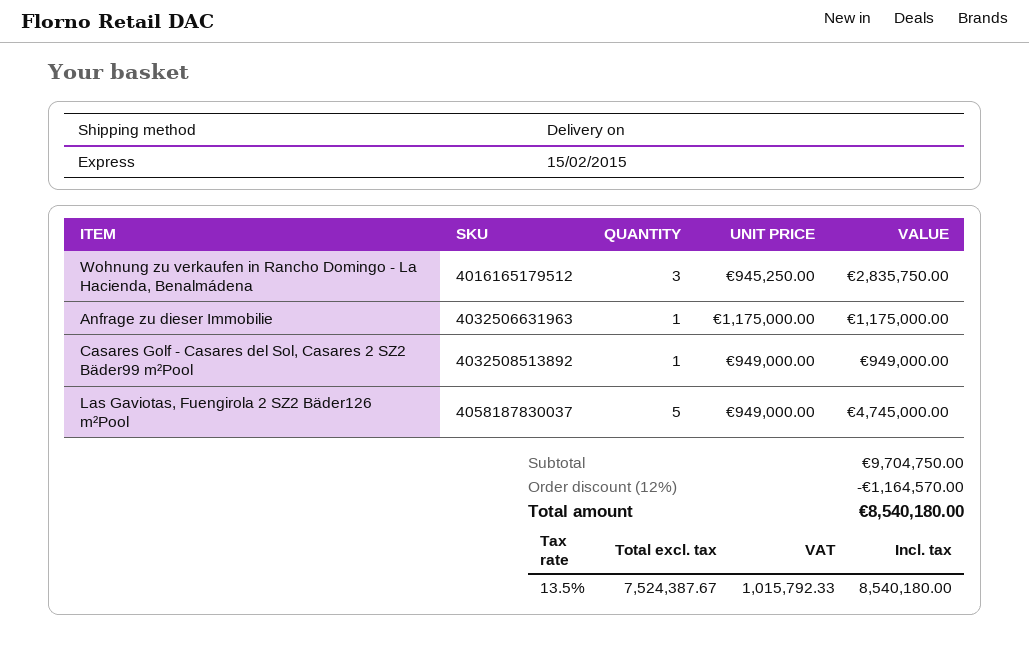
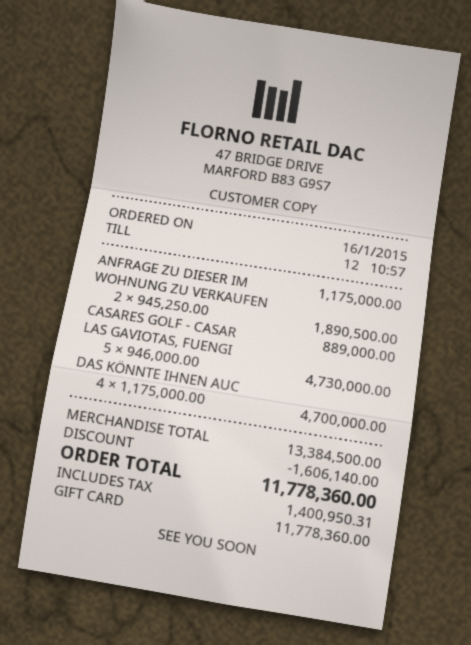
Wohnung zu verkaufen in Rancho Domingo - La Hacienda, Benalmádena: 3 x 945250.00 = 2835750.00 -> 2 x 945250.00 = 1890500.00
Casares Golf - Casares del Sol, Casares 2 SZ2 Bäder99 m²Pool: 1 x 949000.00 = 949000.00 -> 1 x 889000.00 = 889000.00
Las Gaviotas, Fuengirola 2 SZ2 Bäder126 m²Pool: 5 x 949000.00 = 4745000.00 -> 5 x 946000.00 = 4730000.00
DAS KÖNNTE IHNEN AUC: none -> 4 x 1175000.00 = 4700000.00
subtotal: 9704750.00 -> 13384500.00
discount: 1164570.00 -> 1606140.00
tax: 1015792.33 -> 1400950.31
total: 8540180.00 -> 11778360.00

